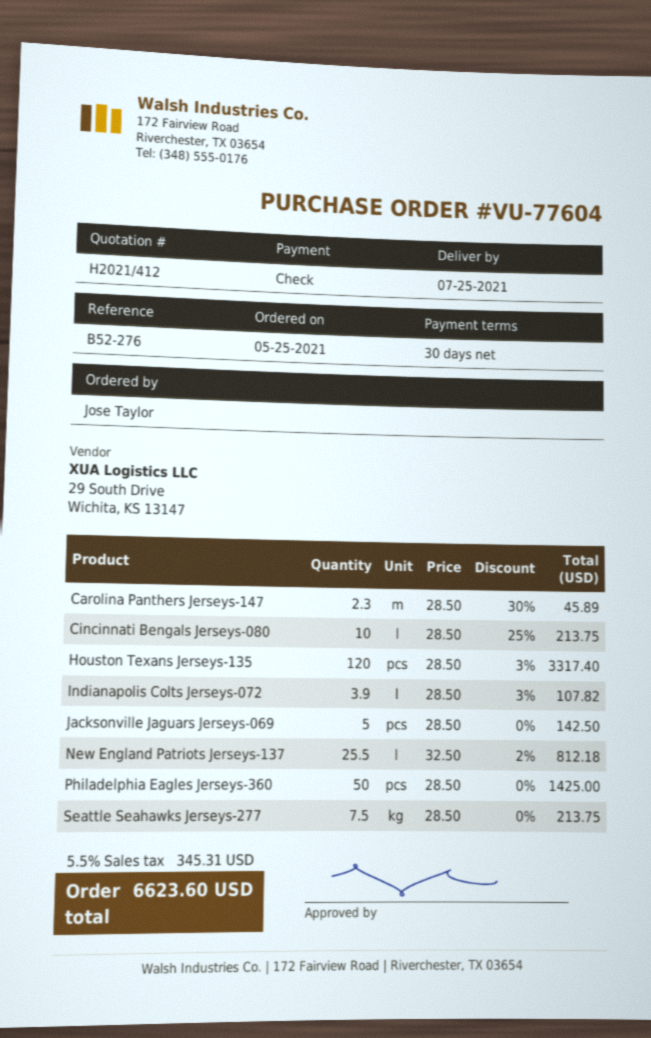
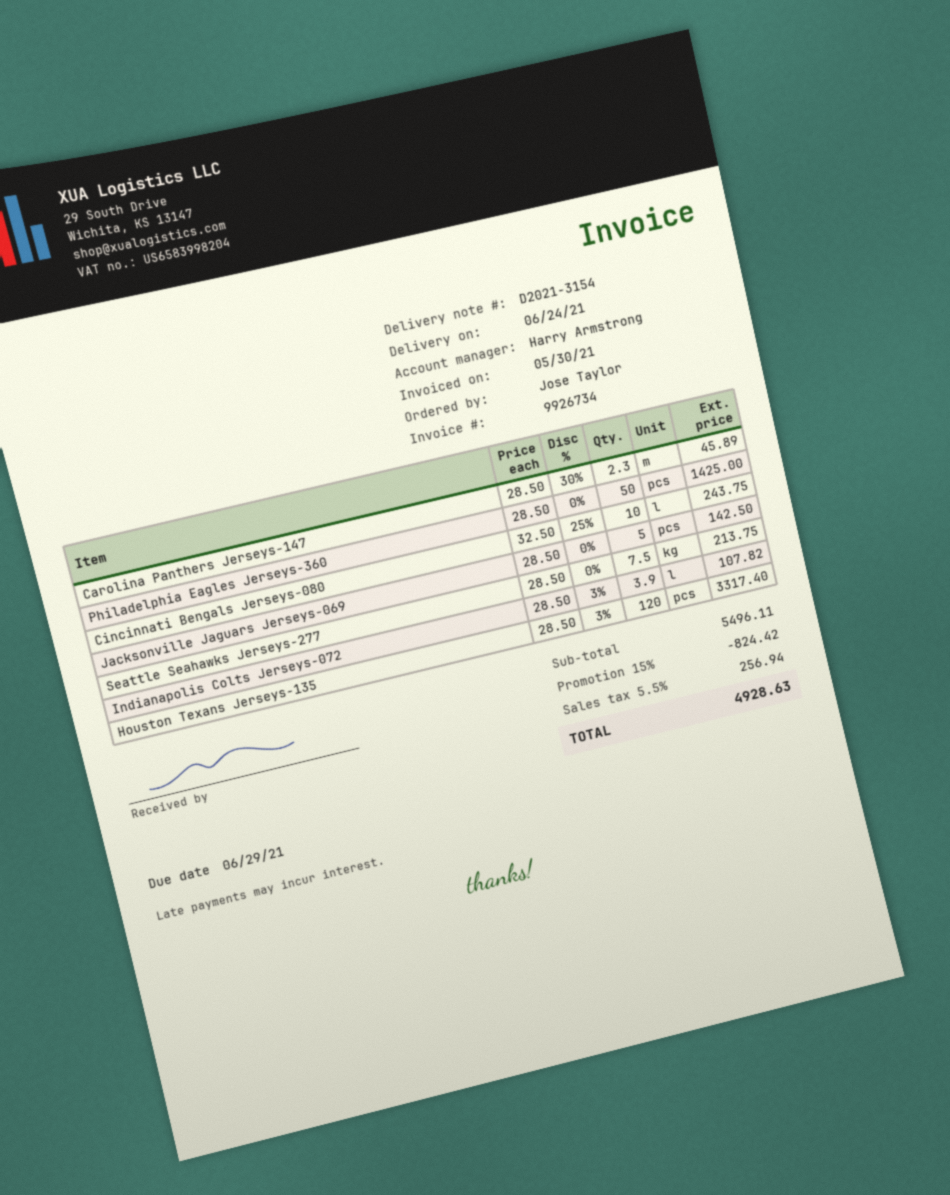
delivery date: 2021-07-25 -> 2021-06-24
Cincinnati Bengals Jerseys-080: 10 x 28.50 - 25% = 213.75 -> 10 x 32.50 - 25% = 243.75
New England Patriots Jerseys-137: 25.5 x 32.50 - 2% = 812.18 -> none
discount: none -> 15% = 824.42
tax: 5.5% = 345.31 -> 5.5% = 256.94
total: 6623.60 -> 4928.63

